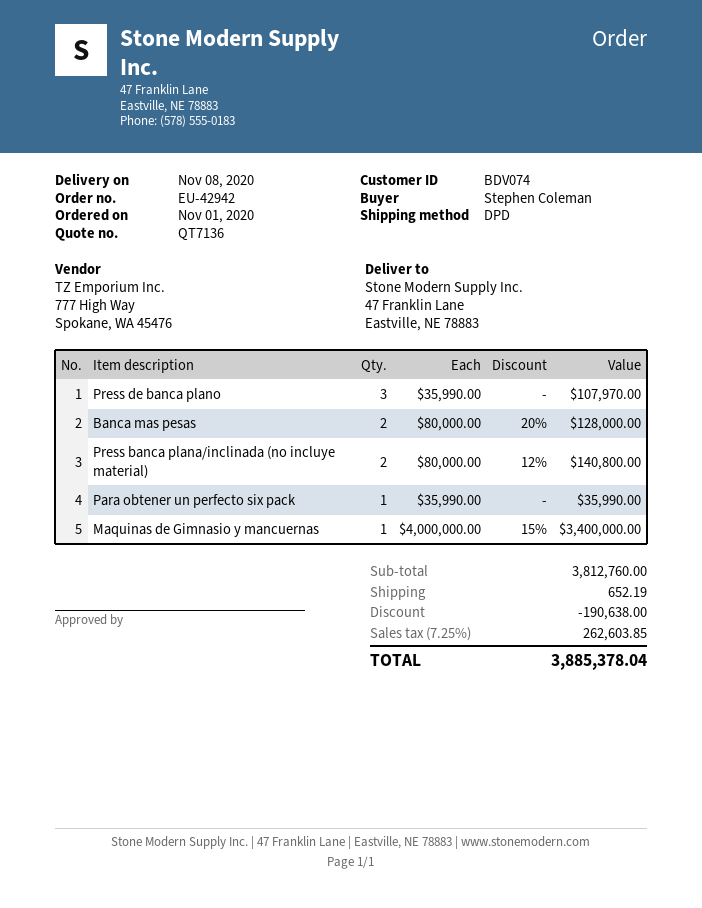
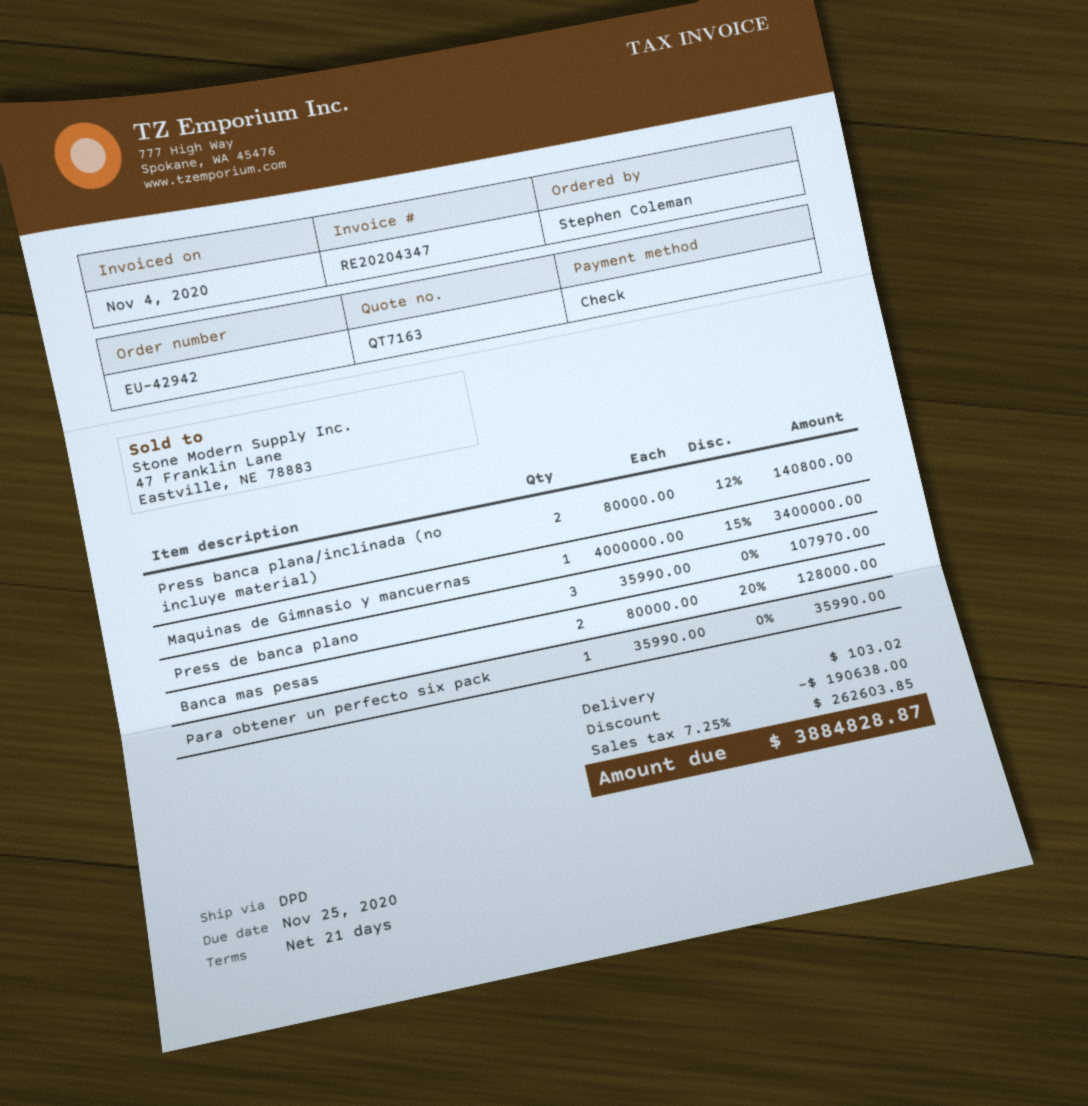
quote number: QT7136 -> QT7163
shipping: 652.19 -> 103.02
total: 3885378.04 -> 3884828.87

